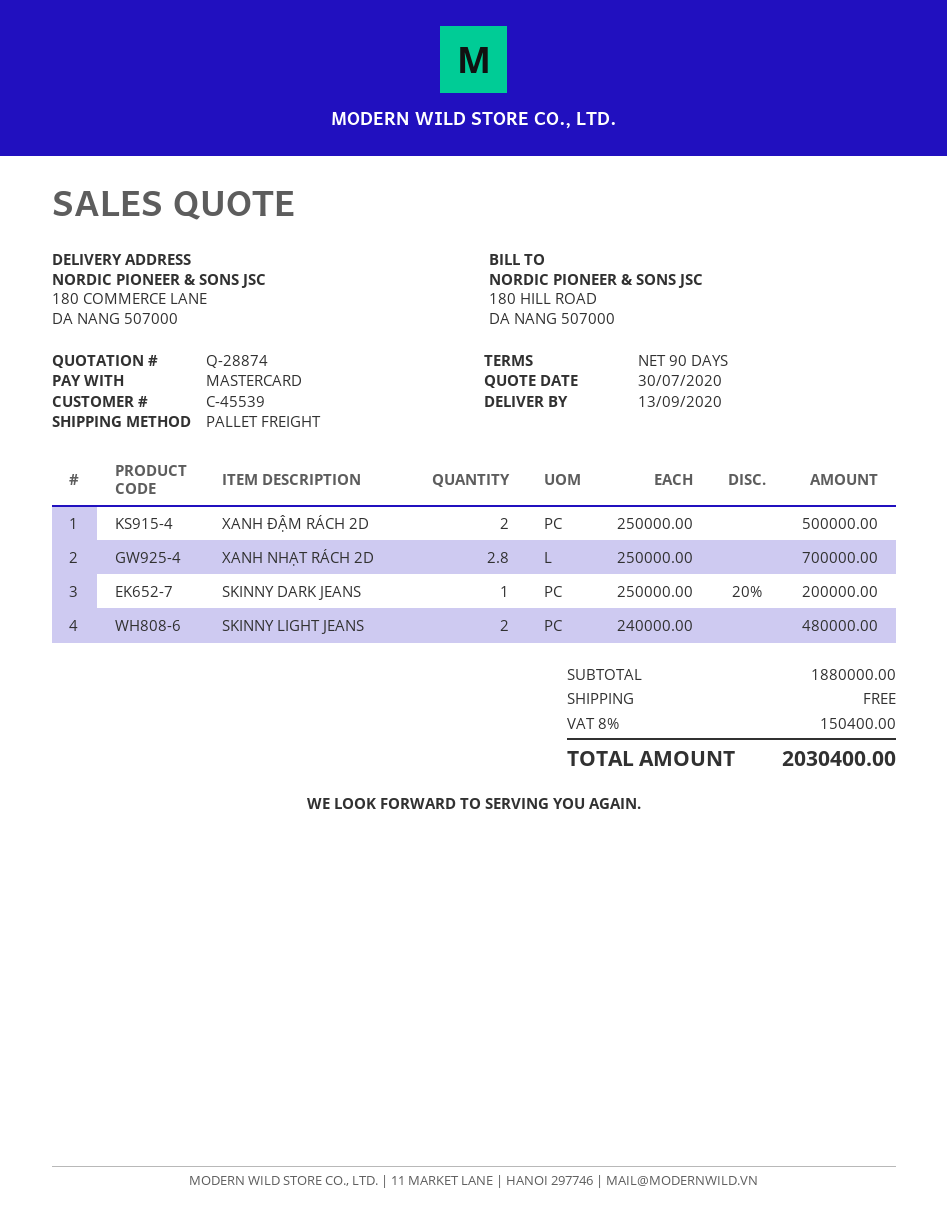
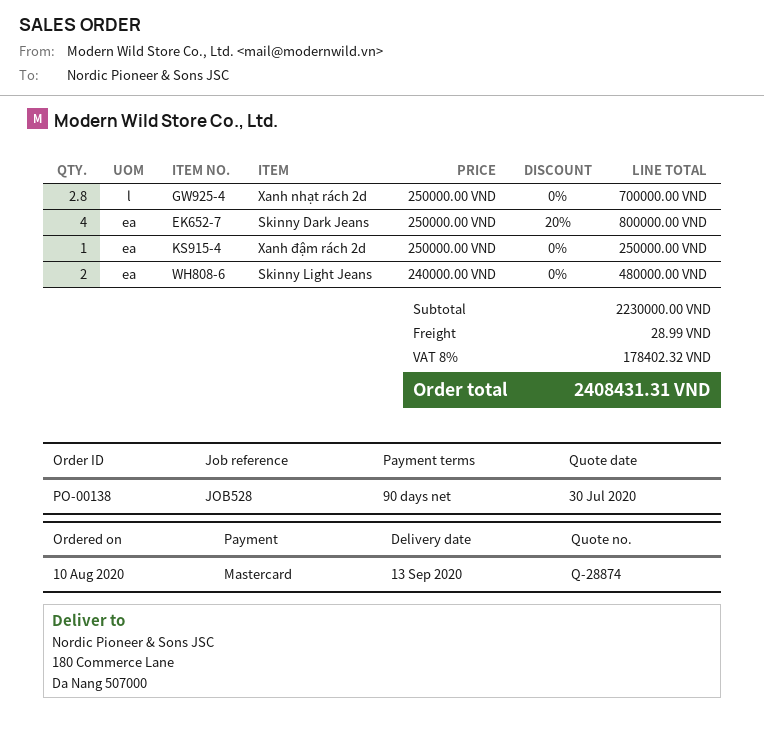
XANH ĐẬM RÁCH 2D: 2 x 250000.00 = 500000.00 -> 1 x 250000.00 = 250000.00
SKINNY DARK JEANS: 1 x 250000.00 - 20% = 200000.00 -> 4 x 250000.00 - 20% = 800000.00
subtotal: 1880000.00 -> 2230000.00
shipping: 0.00 -> 28.99
tax: 8% = 150400.00 -> 8% = 178402.32
total: 2030400.00 -> 2408431.31

